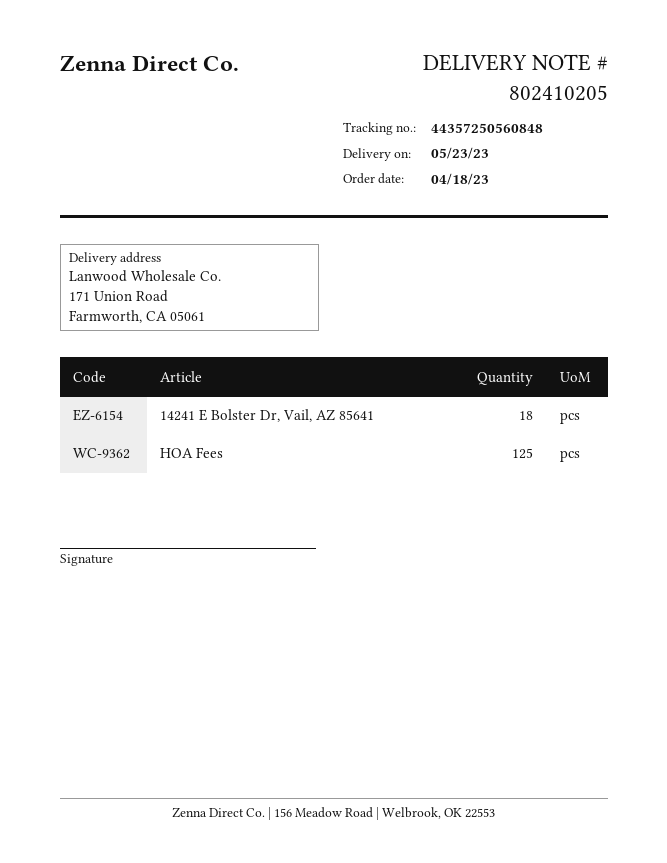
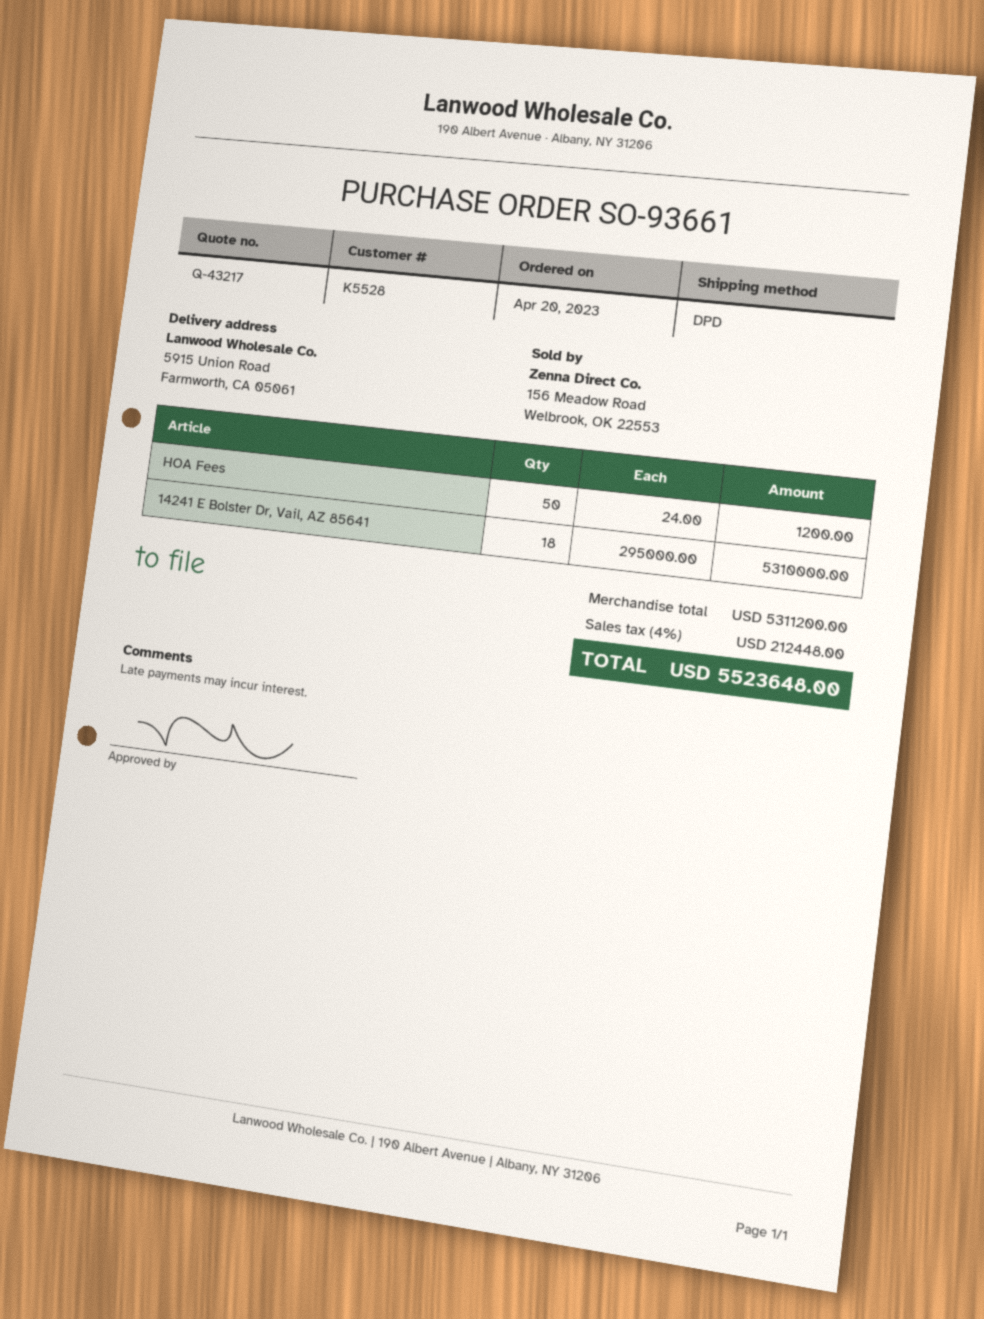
order date: 2023-04-18 -> 2023-04-20
ship to: 171 Union Road, Farmworth, CA 05061 -> 5915 Union Road, Farmworth, CA 05061
HOA Fees: 125 -> 50

